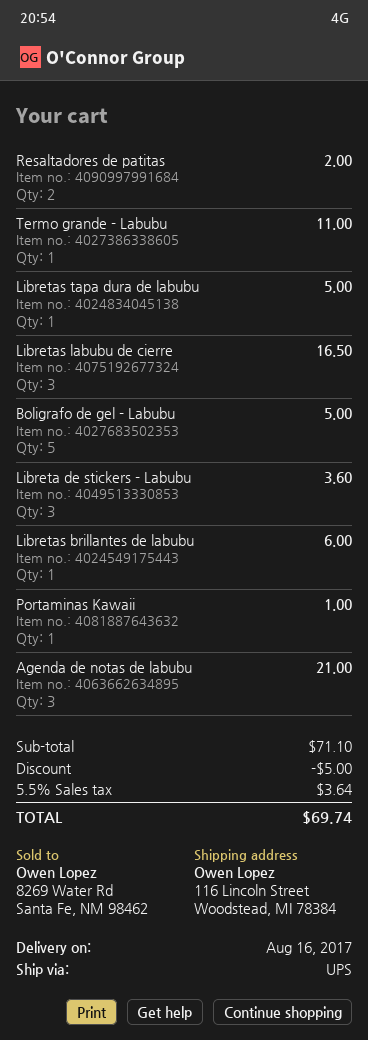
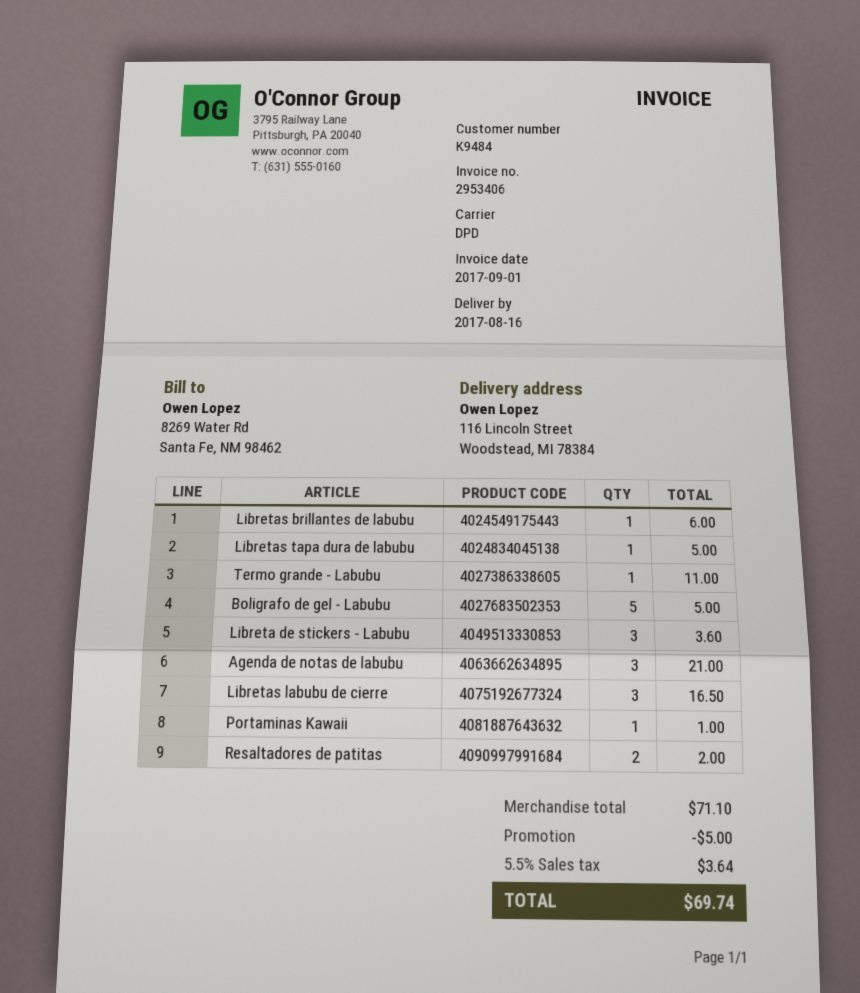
shipping method: UPS -> DPD

